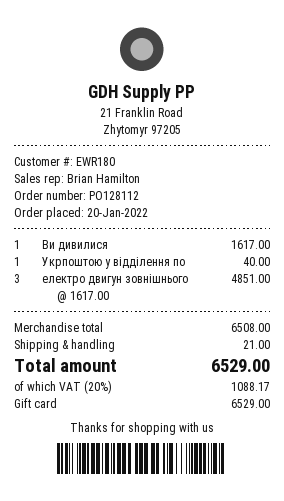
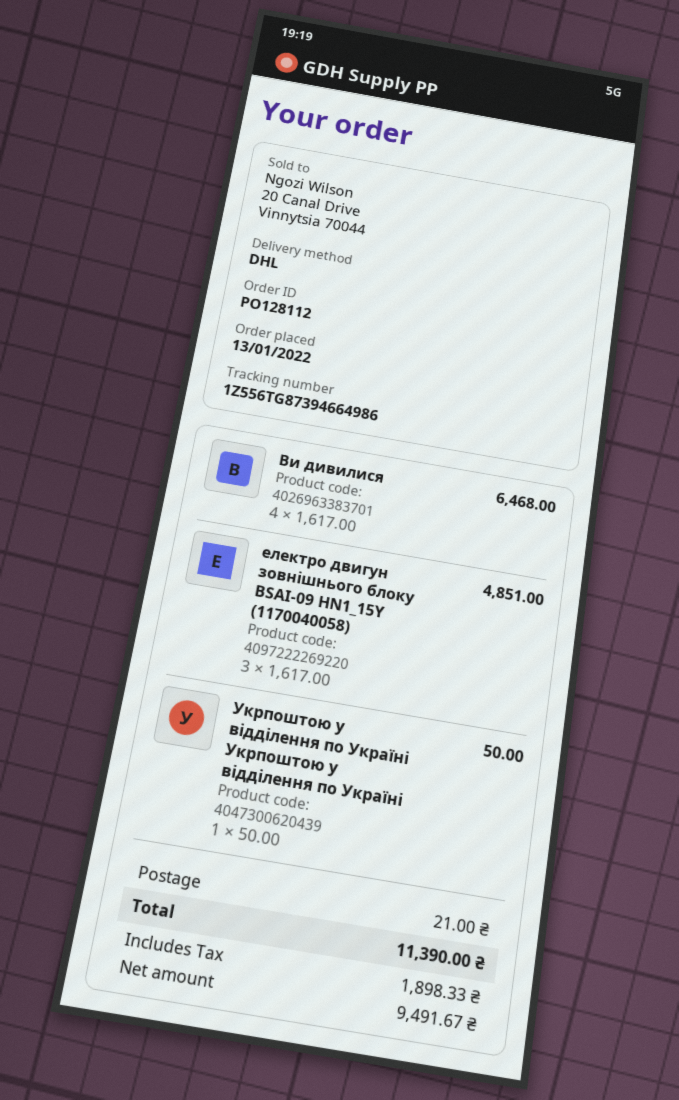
order date: 2022-01-20 -> 2022-01-13
Ви дивилися: 1 x 1617.00 = 1617.00 -> 4 x 1617.00 = 6468.00
Укрпоштою у відділення по: 1 x 40.00 = 40.00 -> 1 x 50.00 = 50.00
tax: 1088.17 -> 1898.33
total: 6529.00 -> 11390.00

